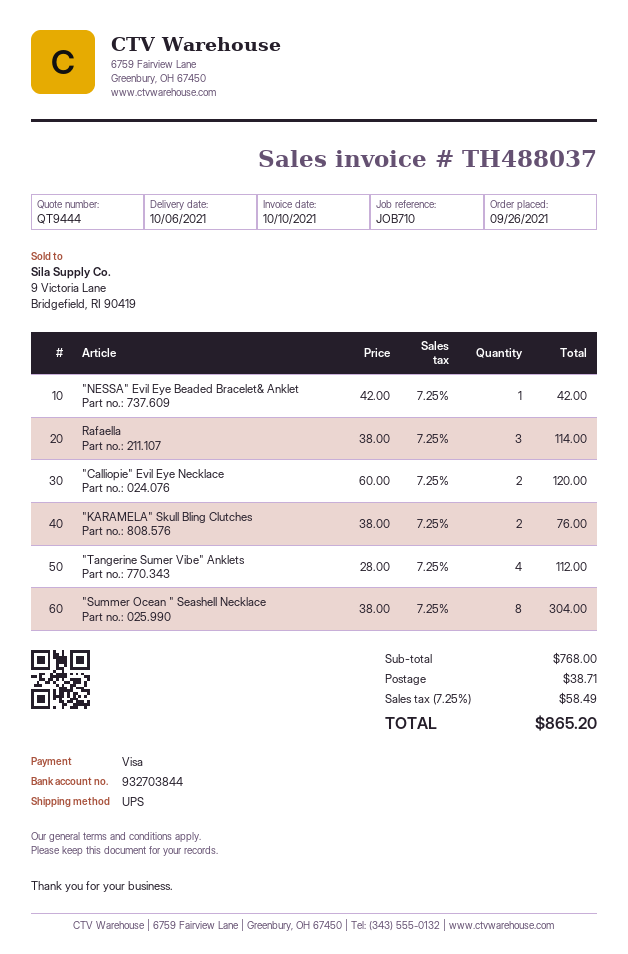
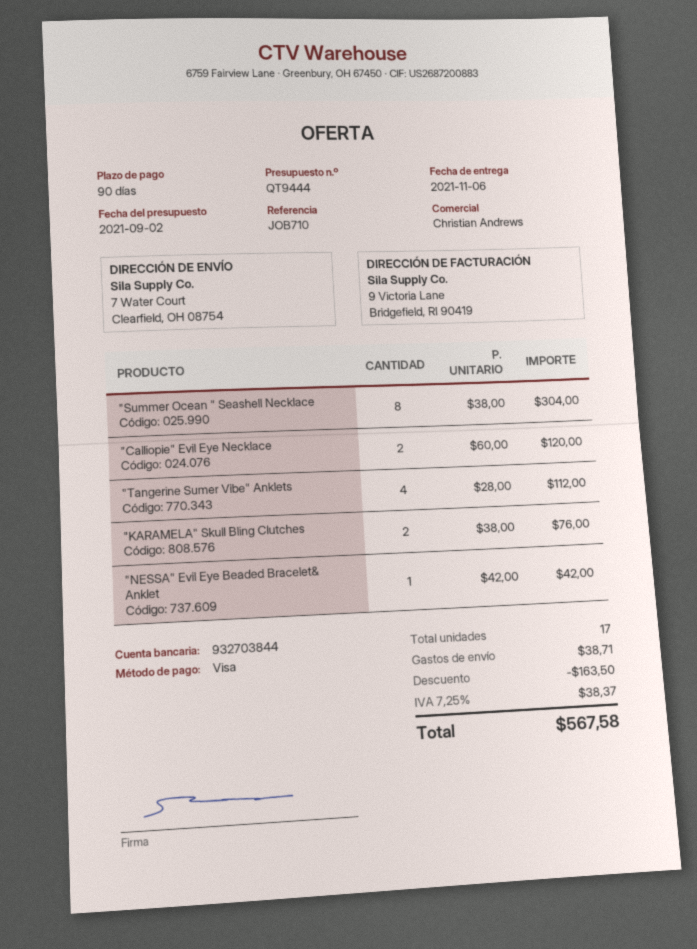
delivery date: 2021-10-06 -> 2021-11-06
Rafaella: 3 x 38.00 = 114.00 -> none
discount: none -> 163.50
tax: 7.25% = 58.49 -> 7.25% = 38.37
total: 865.20 -> 567.58

